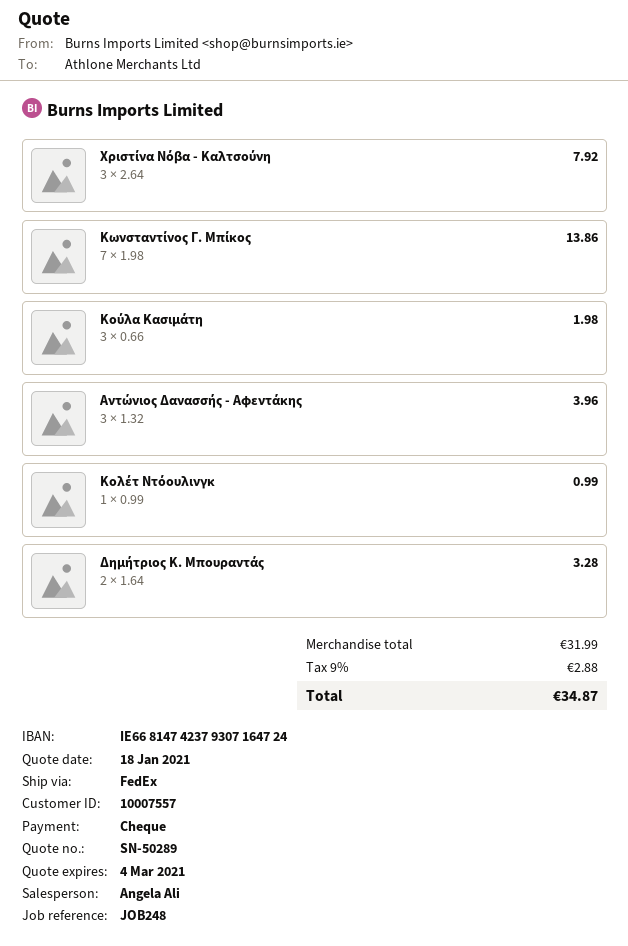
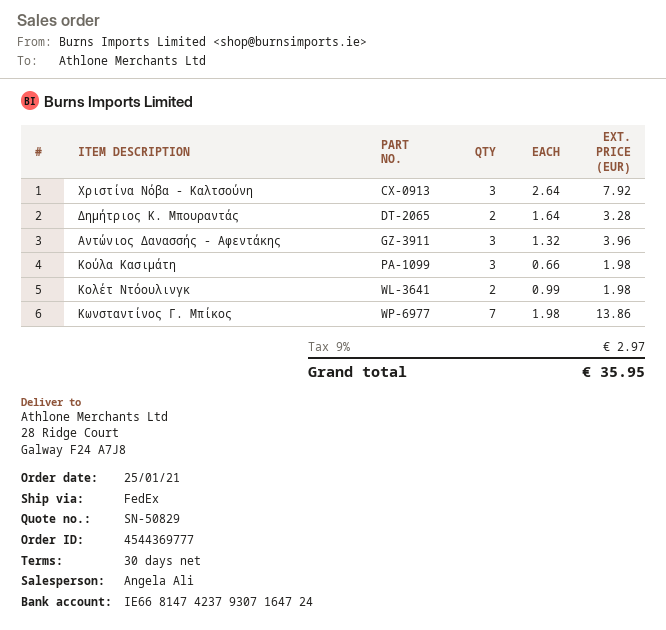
quote number: SN-50289 -> SN-50829
Κολέτ Ντόουλινγκ: 1 x 0.99 = 0.99 -> 2 x 0.99 = 1.98
tax: 9% = 2.88 -> 9% = 2.97
total: 34.87 -> 35.95

